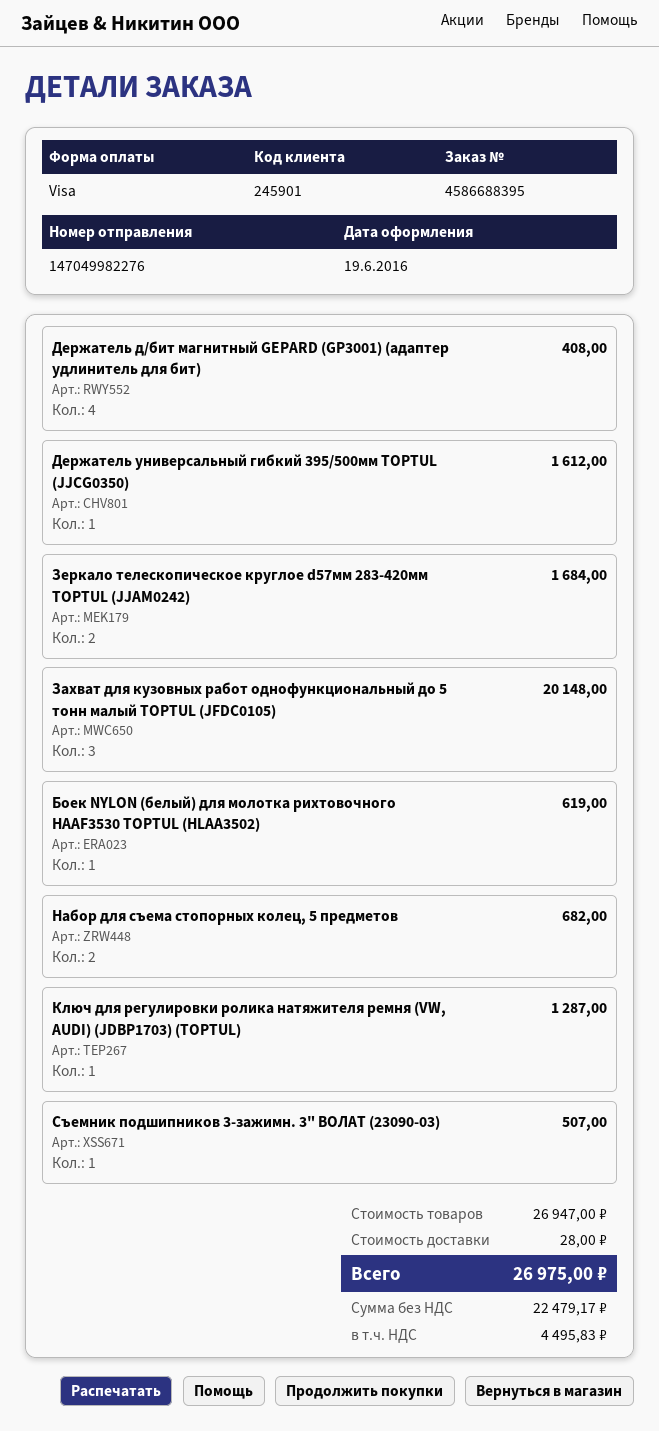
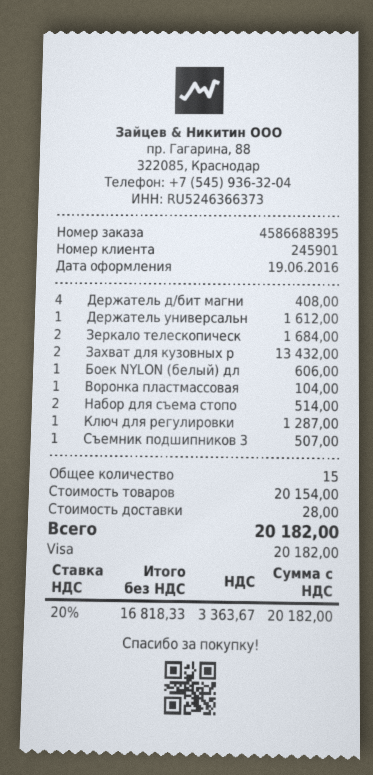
Захват для кузовных работ однофункциональный до 5 тонн малый TOPTUL (JFDC0105): 3 for 20148.00 -> 2 for 13432.00
Боек NYLON (белый) для молотка рихтовочного HAAF3530 TOPTUL (HLAA3502): 1 for 619.00 -> 1 for 606.00
Набор для съема стопорных колец, 5 предметов: 2 for 682.00 -> 2 for 514.00
Воронка пластмассовая: none -> 1 for 104.00
subtotal: 26947.00 -> 20154.00
net: 22479.17 -> 16818.33
tax: 4495.83 -> 3363.67
total: 26975.00 -> 20182.00

